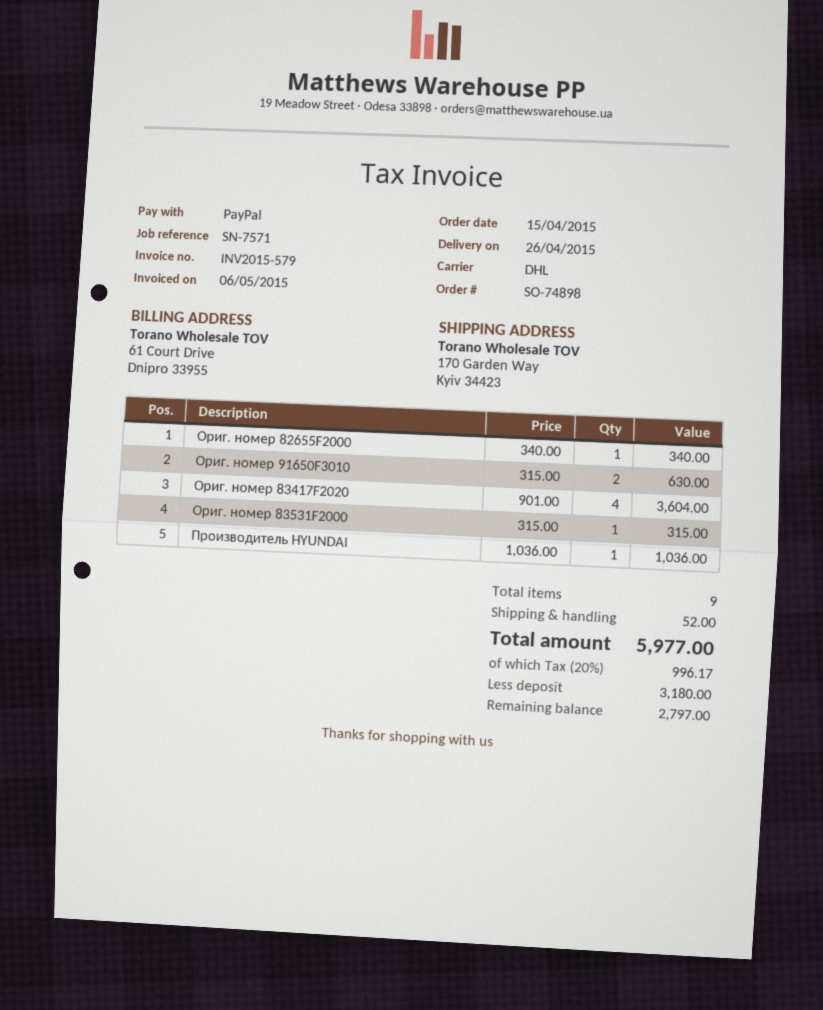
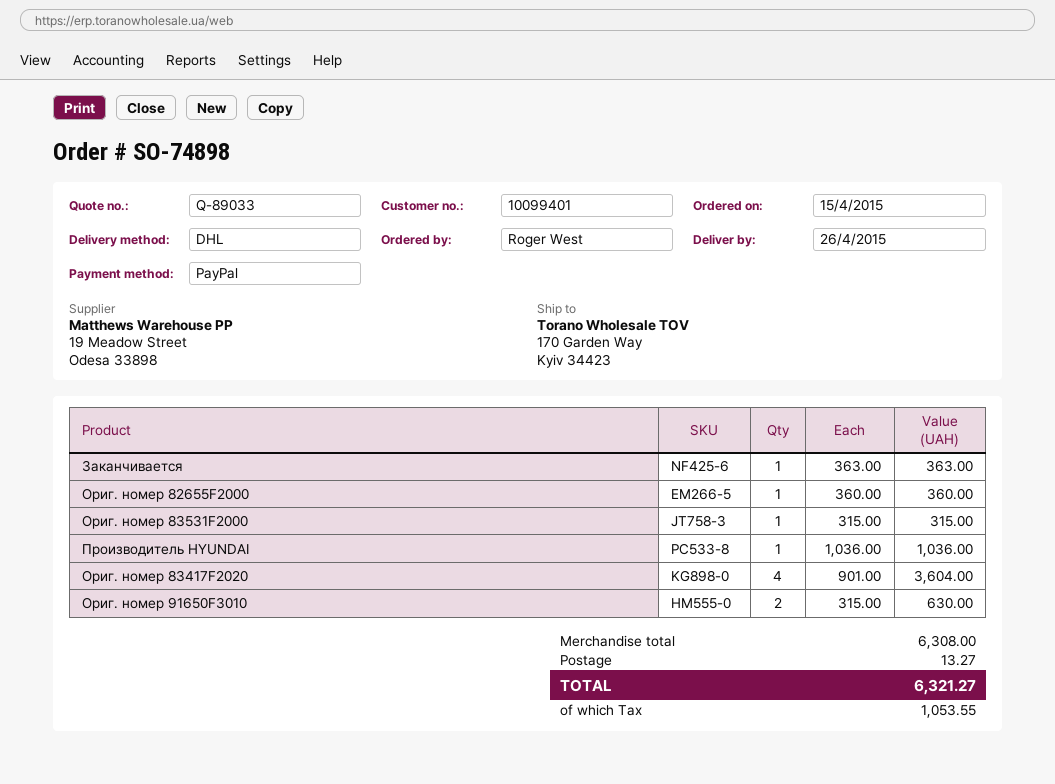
Ориг. номер 82655F2000: 1 x 340.00 = 340.00 -> 1 x 360.00 = 360.00
Заканчивается: none -> 1 x 363.00 = 363.00
shipping: 52.00 -> 13.27
tax: 996.17 -> 1053.55
total: 5977.00 -> 6321.27

